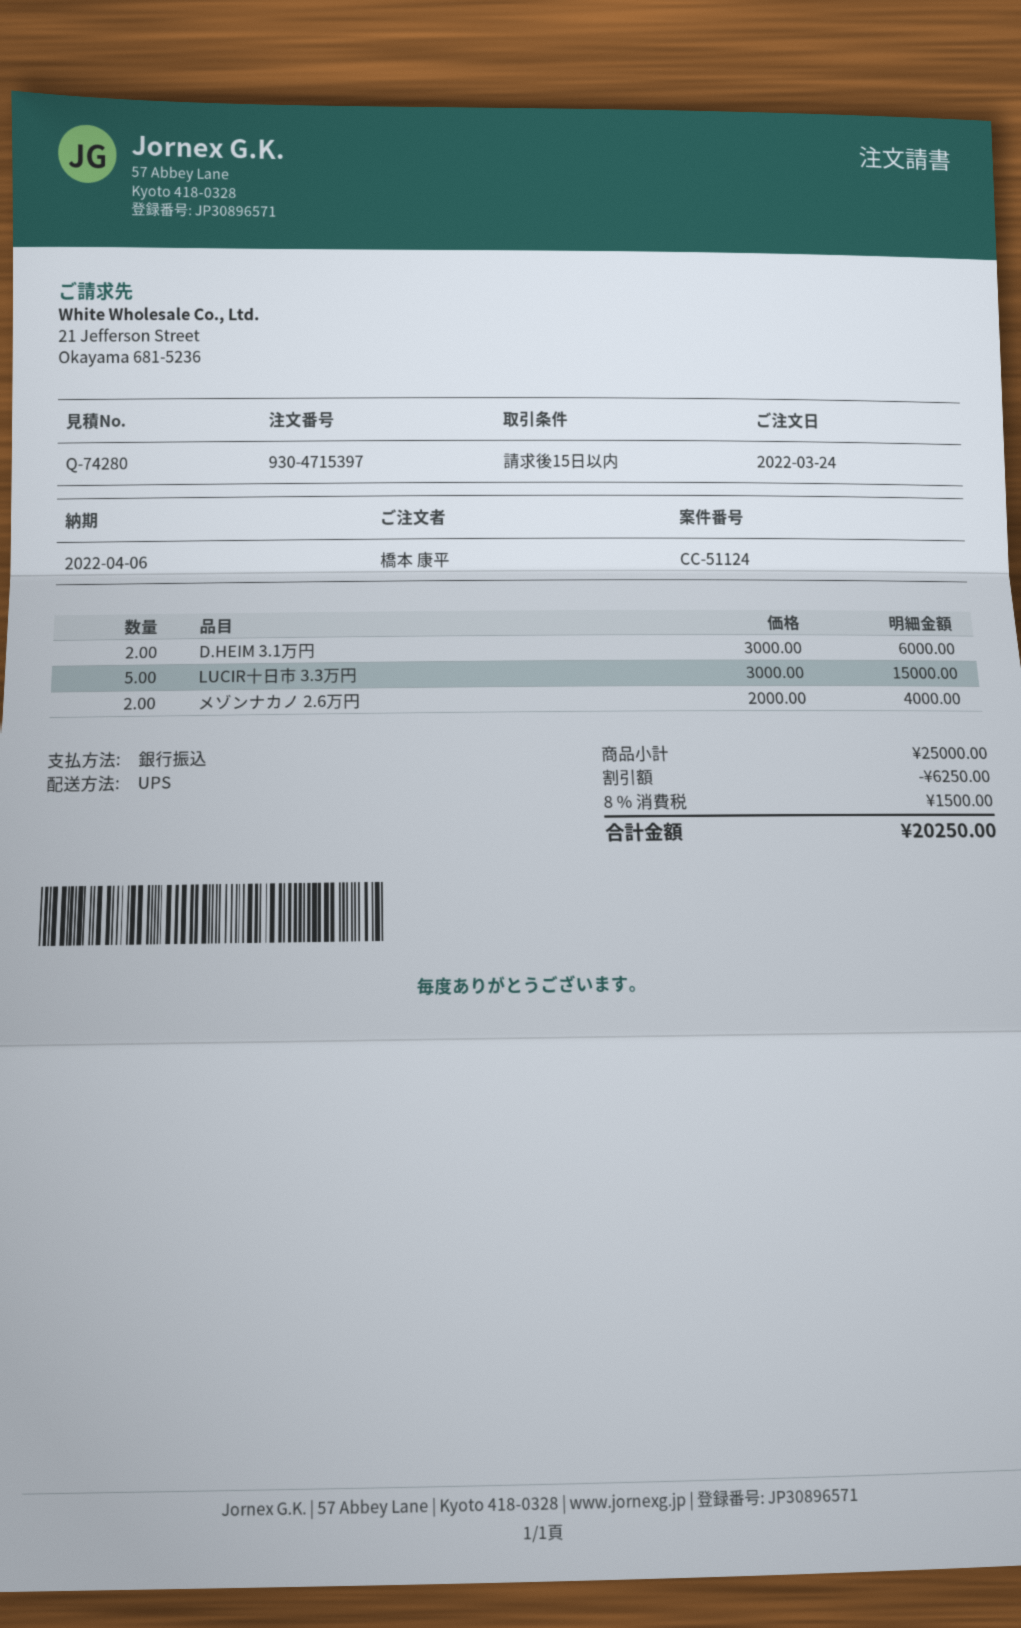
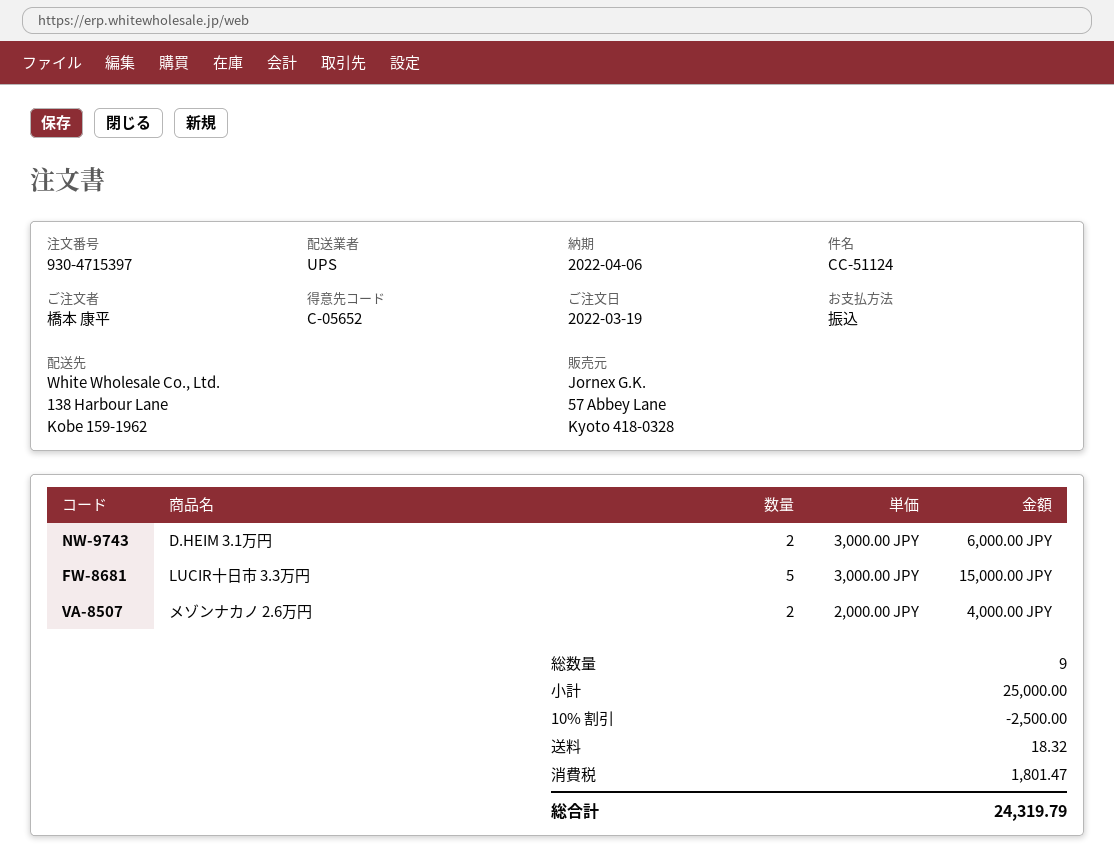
order date: 2022-03-24 -> 2022-03-19
discount: 6250.00 -> 2500.00
shipping: none -> 18.32
tax: 1500.00 -> 1801.47
total: 20250.00 -> 24319.79

